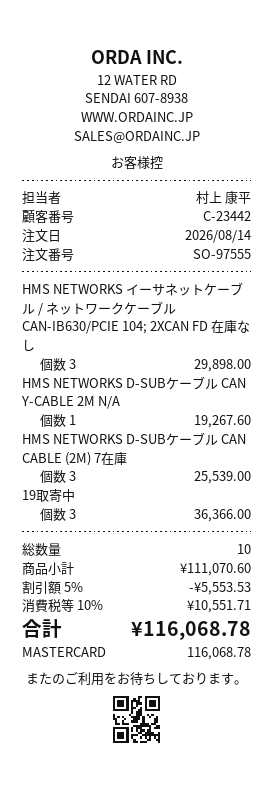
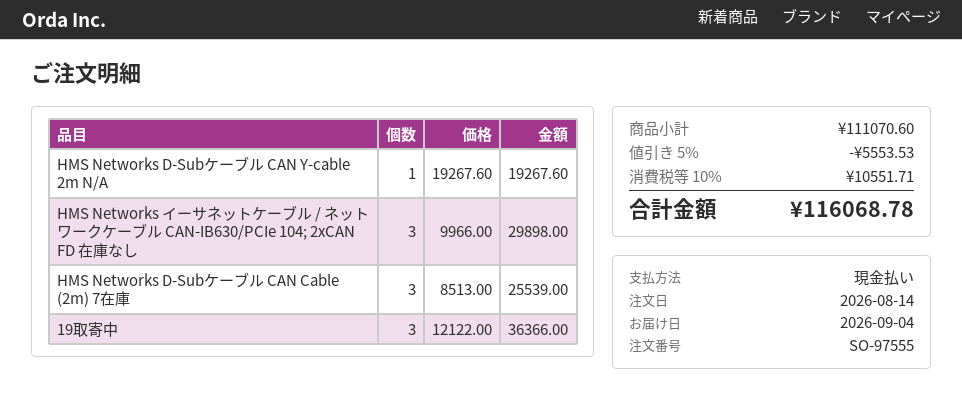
payment method: Mastercard -> cash

